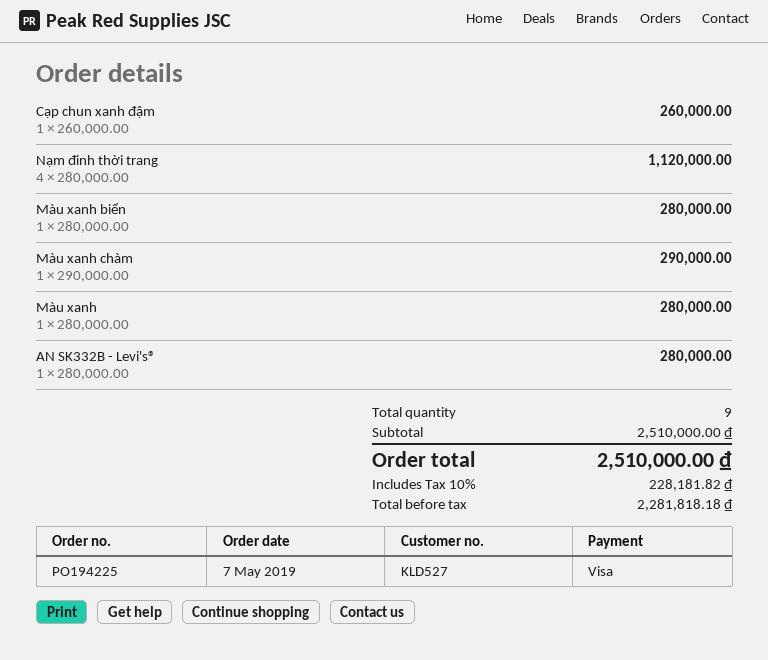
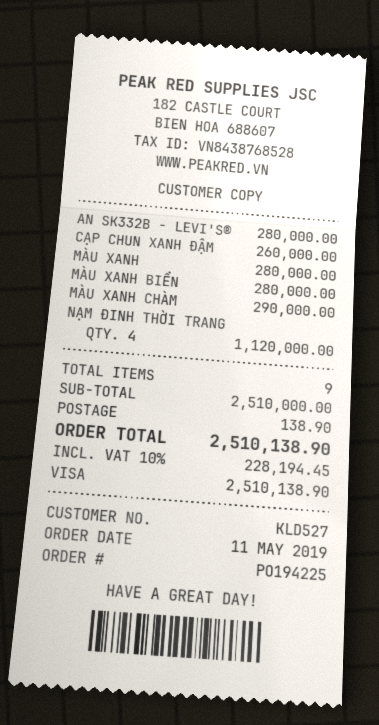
order date: 2019-05-07 -> 2019-05-11
shipping: none -> 138.90
tax: 10% = 228181.82 -> 10% = 228194.45
total: 2510000.00 -> 2510138.90

